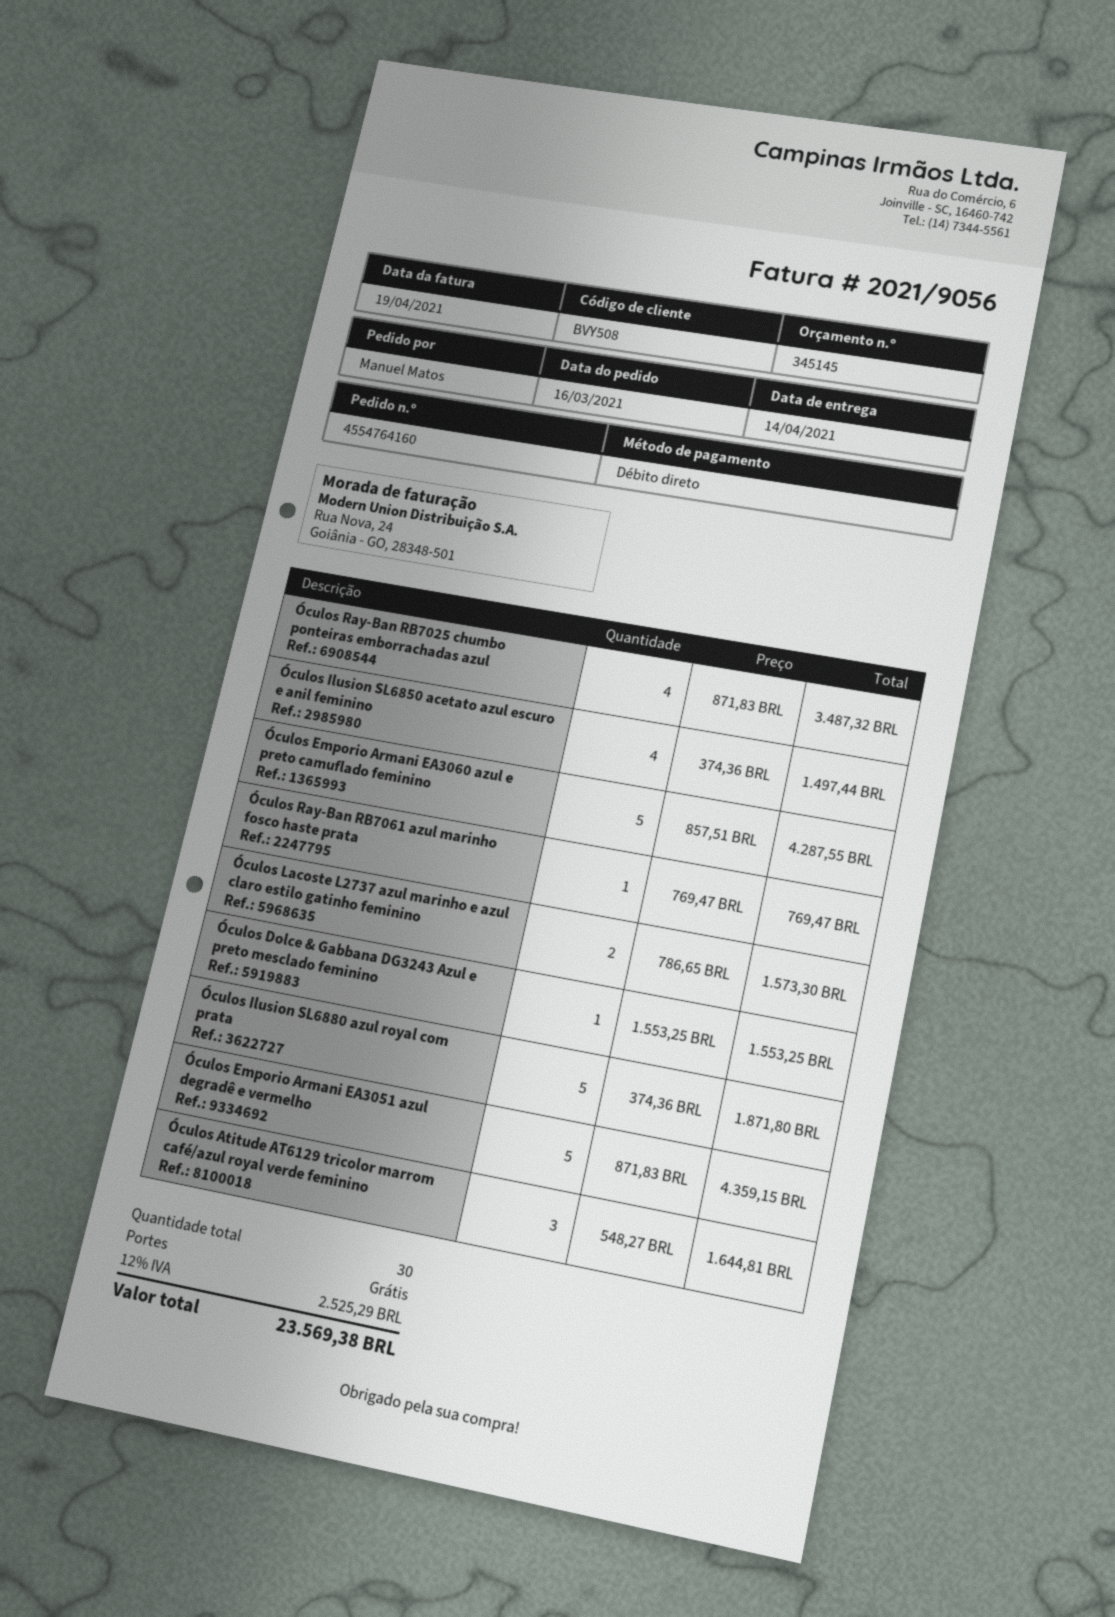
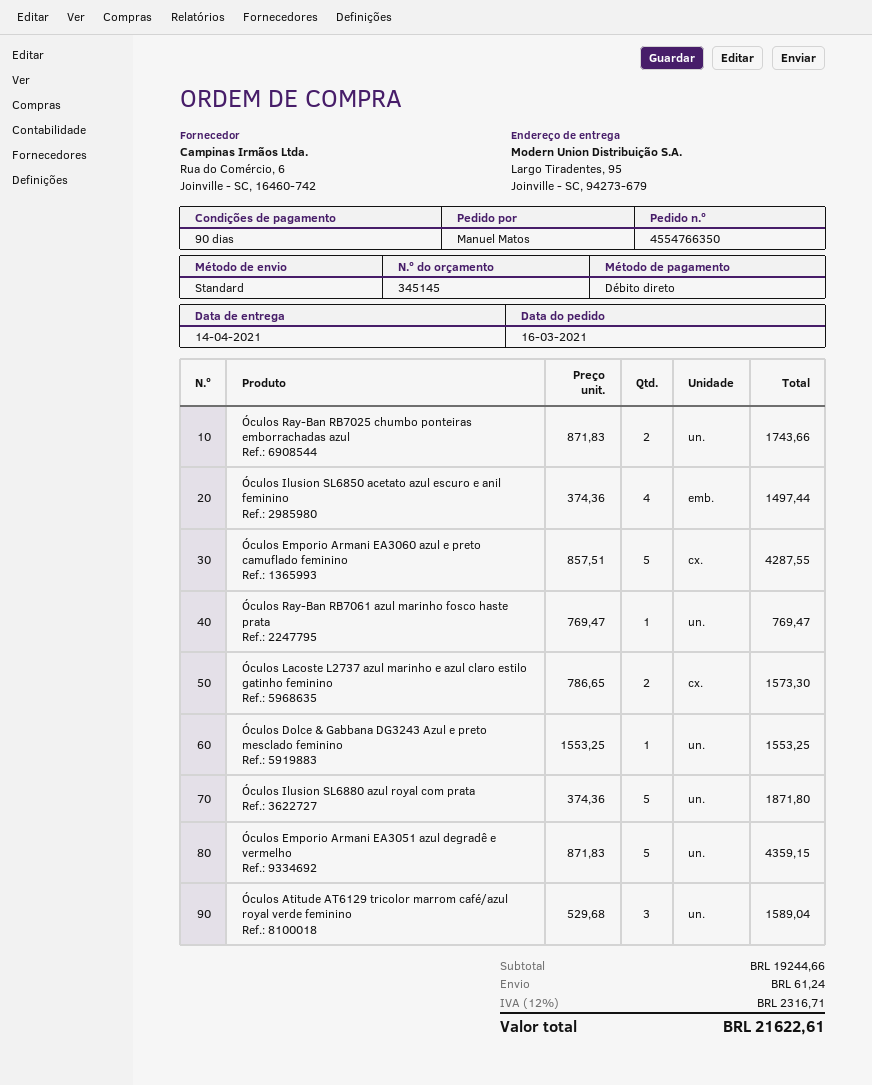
order number: 4554764160 -> 4554766350
Óculos Ray-Ban RB7025 chumbo ponteiras emborrachadas azul: 4 x 871.83 = 3487.32 -> 2 x 871.83 = 1743.66
Óculos Atitude AT6129 tricolor marrom café/azul royal verde feminino: 3 x 548.27 = 1644.81 -> 3 x 529.68 = 1589.04
shipping: 0.00 -> 61.24
tax: 12% = 2525.29 -> 12% = 2316.71
total: 23569.38 -> 21622.61

